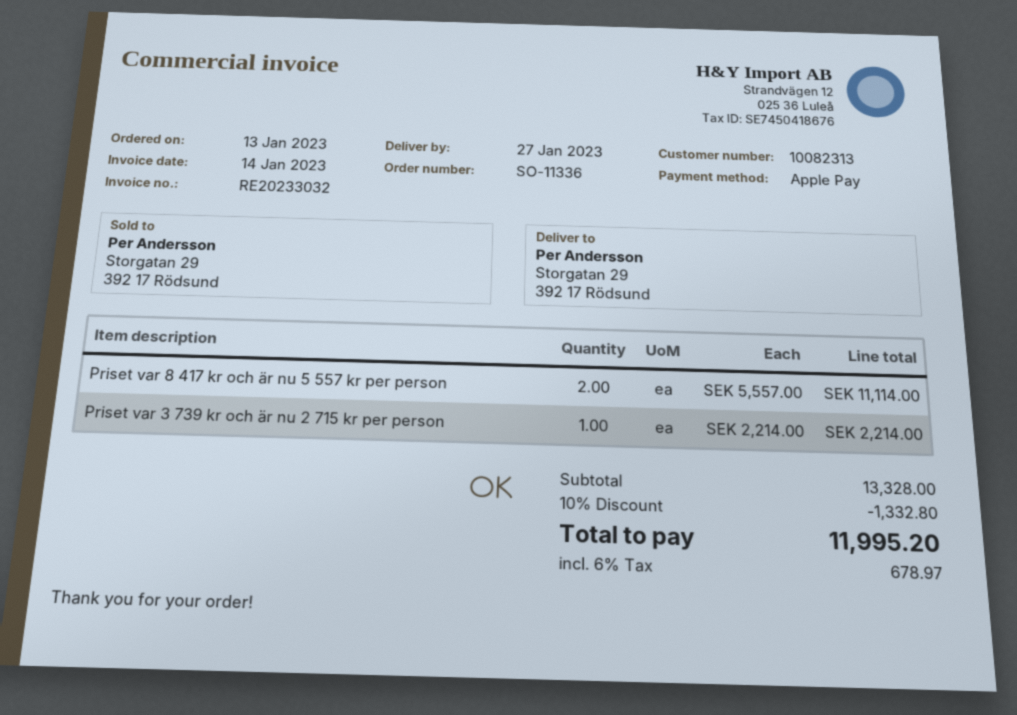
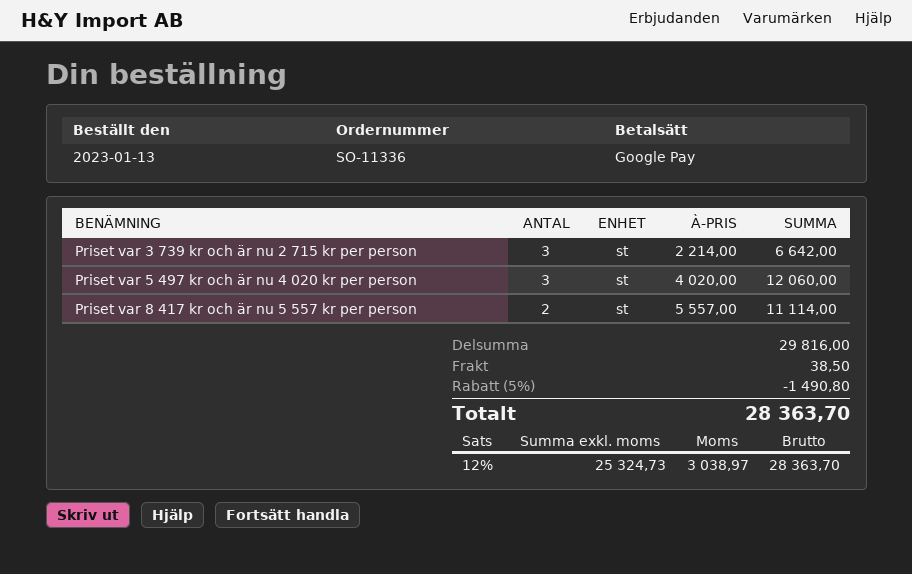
payment method: Apple Pay -> Google Pay
Priset var 3 739 kr och är nu 2 715 kr per person: 1 x 2214.00 = 2214.00 -> 3 x 2214.00 = 6642.00
Priset var 5 497 kr och är nu 4 020 kr per person: none -> 3 x 4020.00 = 12060.00
subtotal: 13328.00 -> 29816.00
discount: 10% = 1332.80 -> 5% = 1490.80
shipping: none -> 38.50
tax: 6% = 678.97 -> 12% = 3038.97
total: 11995.20 -> 28363.70

